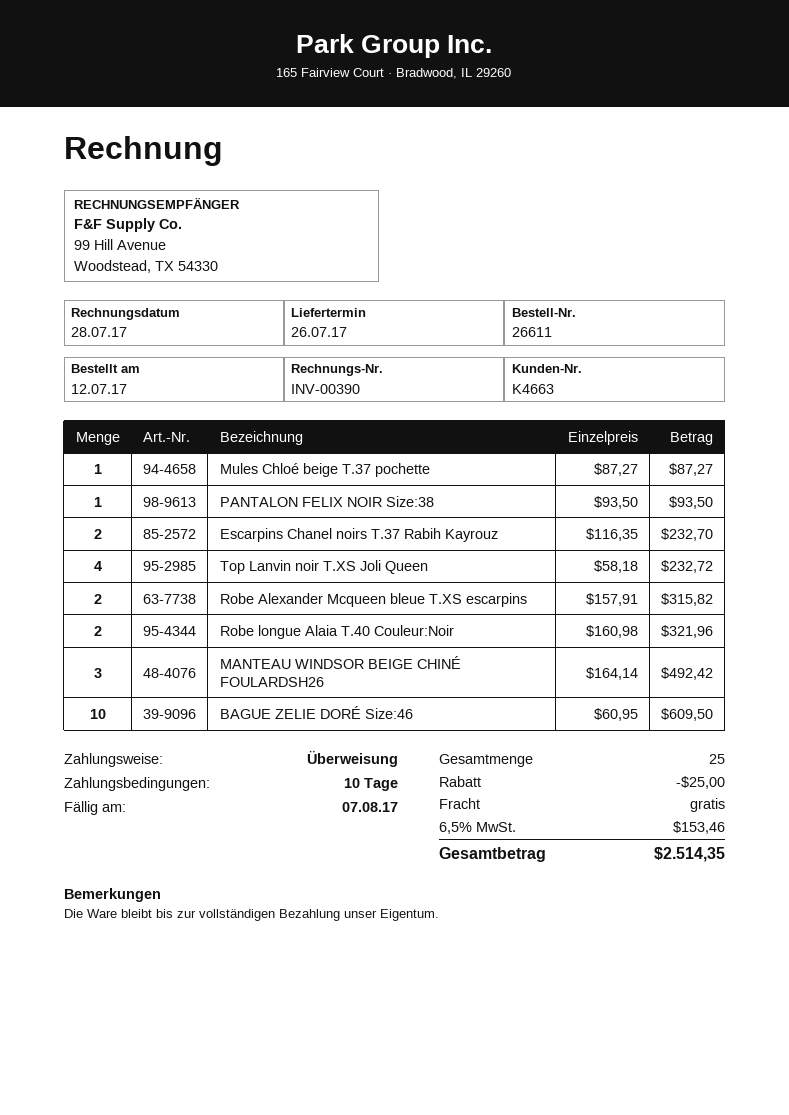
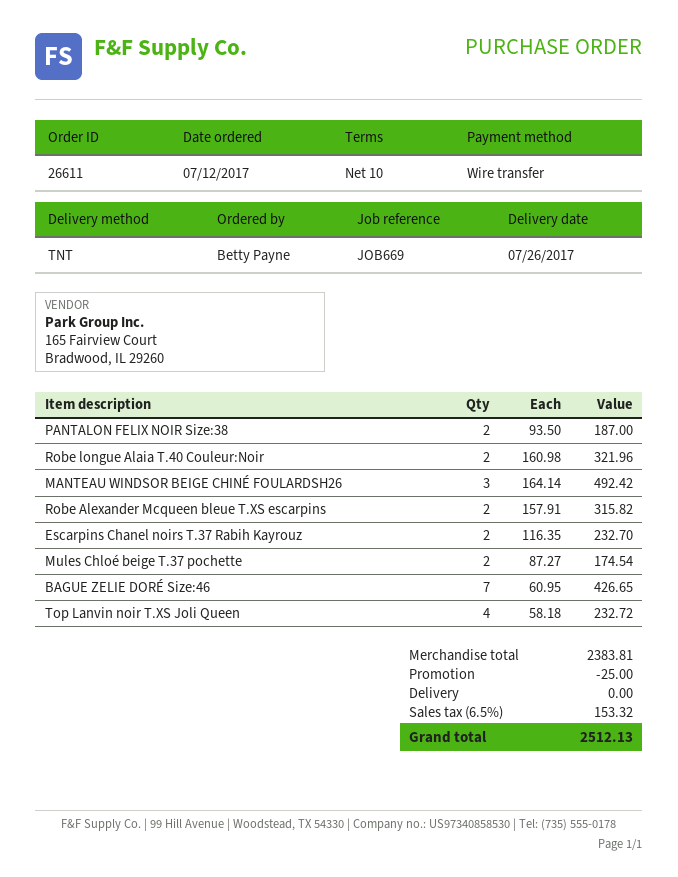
Mules Chloé beige T.37 pochette: 1 x 87.27 = 87.27 -> 2 x 87.27 = 174.54
PANTALON FELIX NOIR Size:38: 1 x 93.50 = 93.50 -> 2 x 93.50 = 187.00
BAGUE ZELIE DORÉ Size:46: 10 x 60.95 = 609.50 -> 7 x 60.95 = 426.65
tax: 6.5% = 153.46 -> 6.5% = 153.32
total: 2514.35 -> 2512.13

